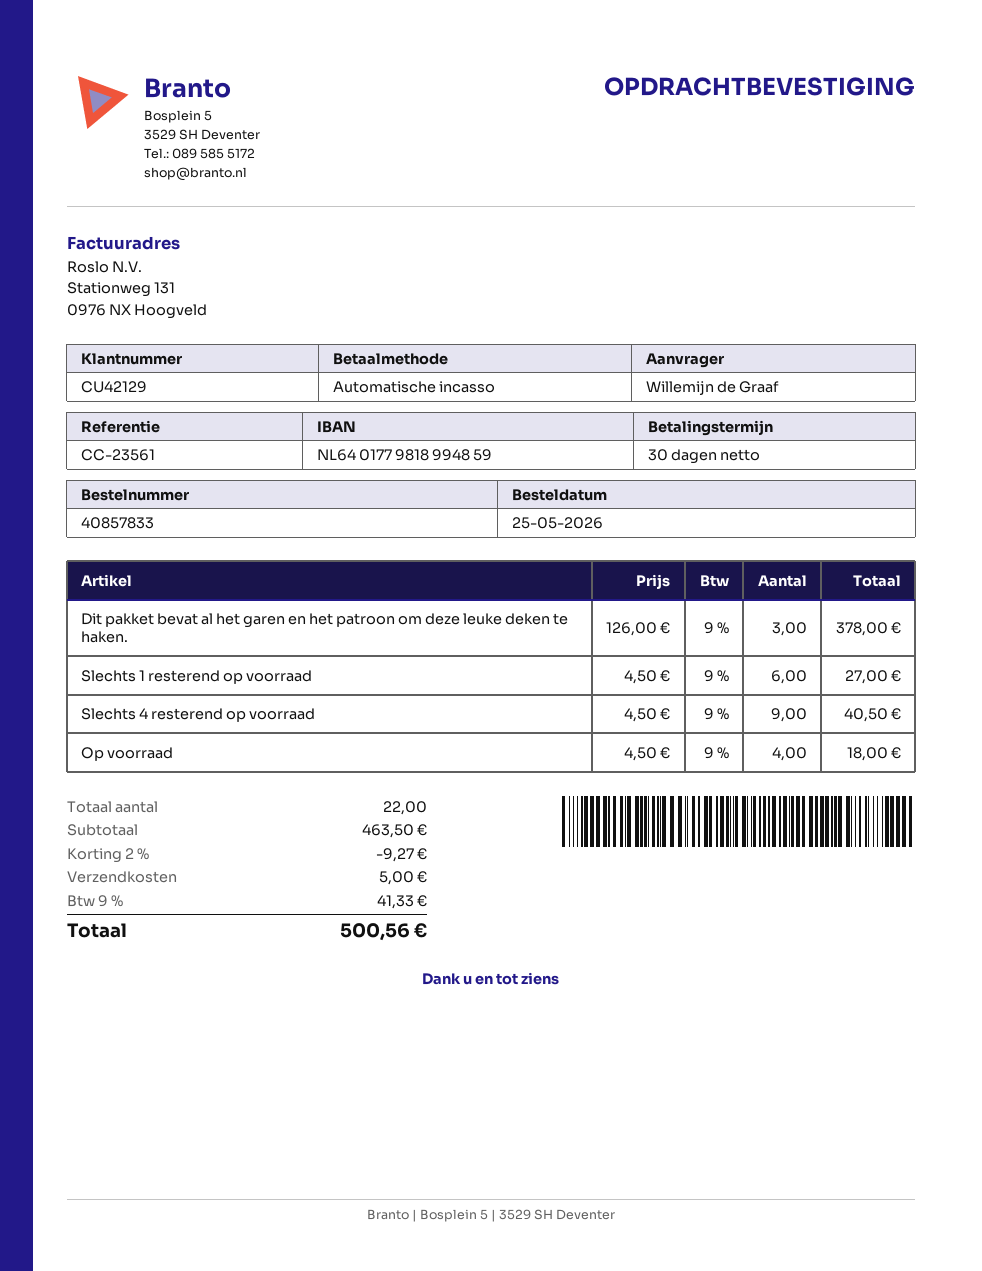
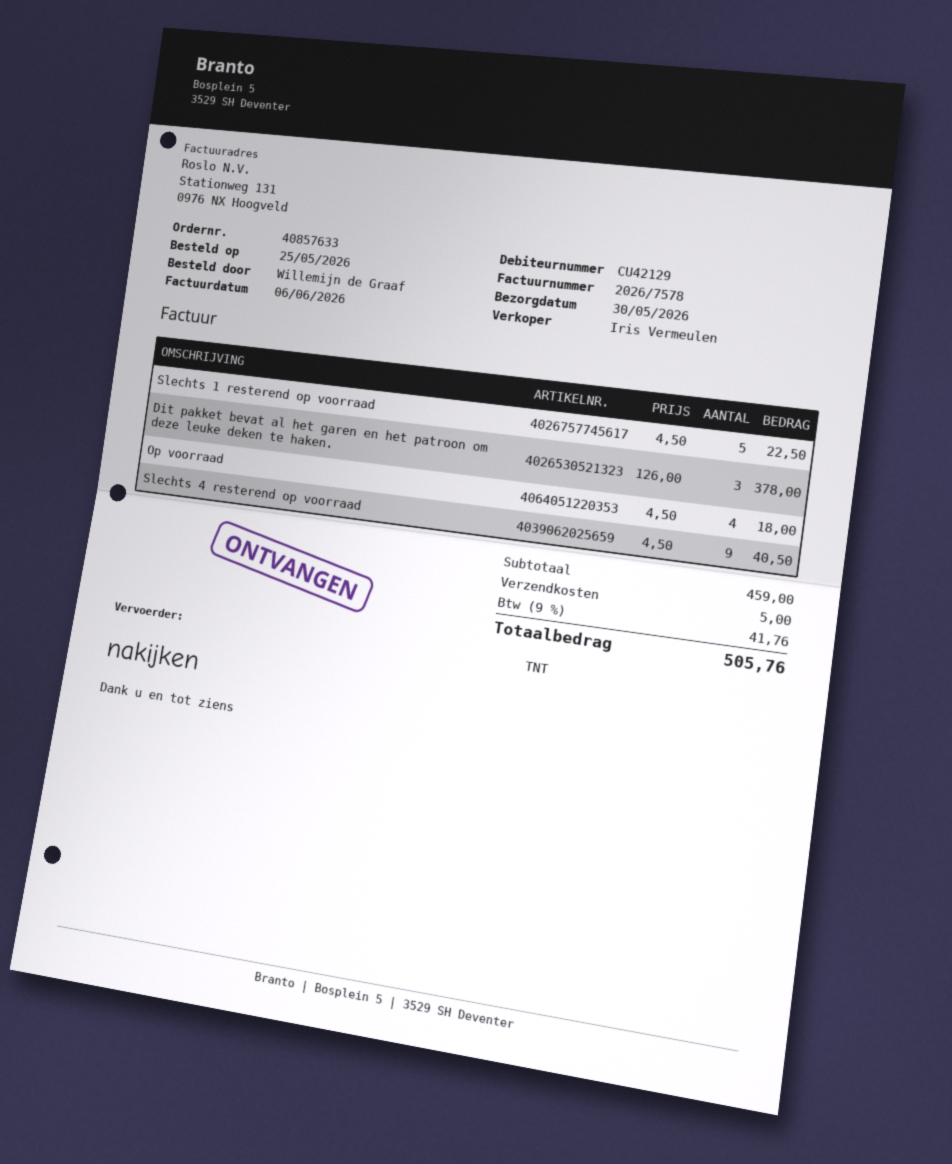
order number: 40857833 -> 40857633
Slechts 1 resterend op voorraad: 6 x 4.50 = 27.00 -> 5 x 4.50 = 22.50
subtotal: 463.50 -> 459.00
discount: 2% = 9.27 -> none
tax: 9% = 41.33 -> 9% = 41.76
total: 500.56 -> 505.76

